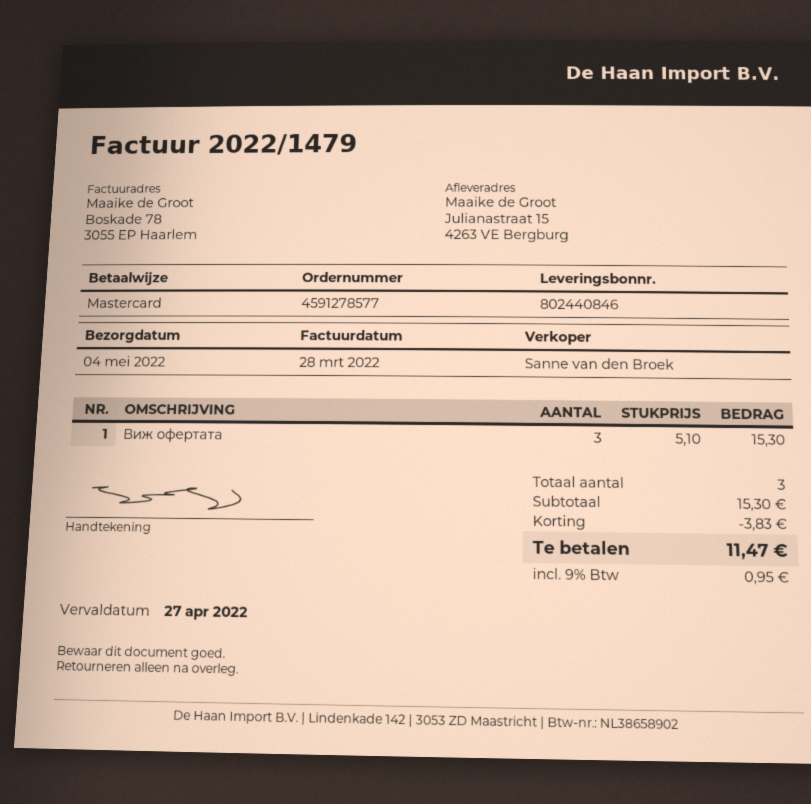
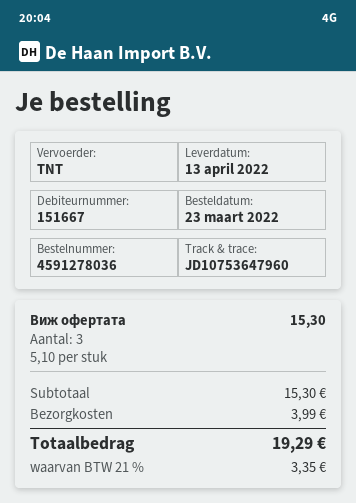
order number: 4591278577 -> 4591278036
delivery date: 2022-05-04 -> 2022-04-13
discount: 3.83 -> none
shipping: none -> 3.99
tax: 9% = 0.95 -> 21% = 3.35
total: 11.47 -> 19.29

